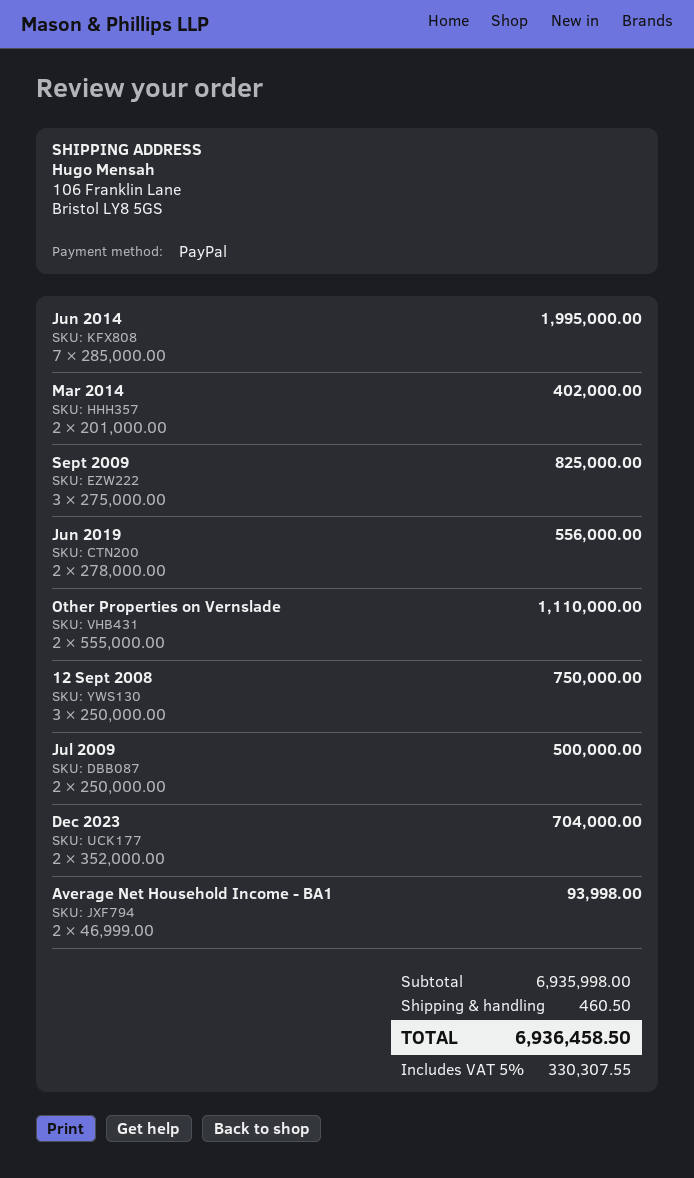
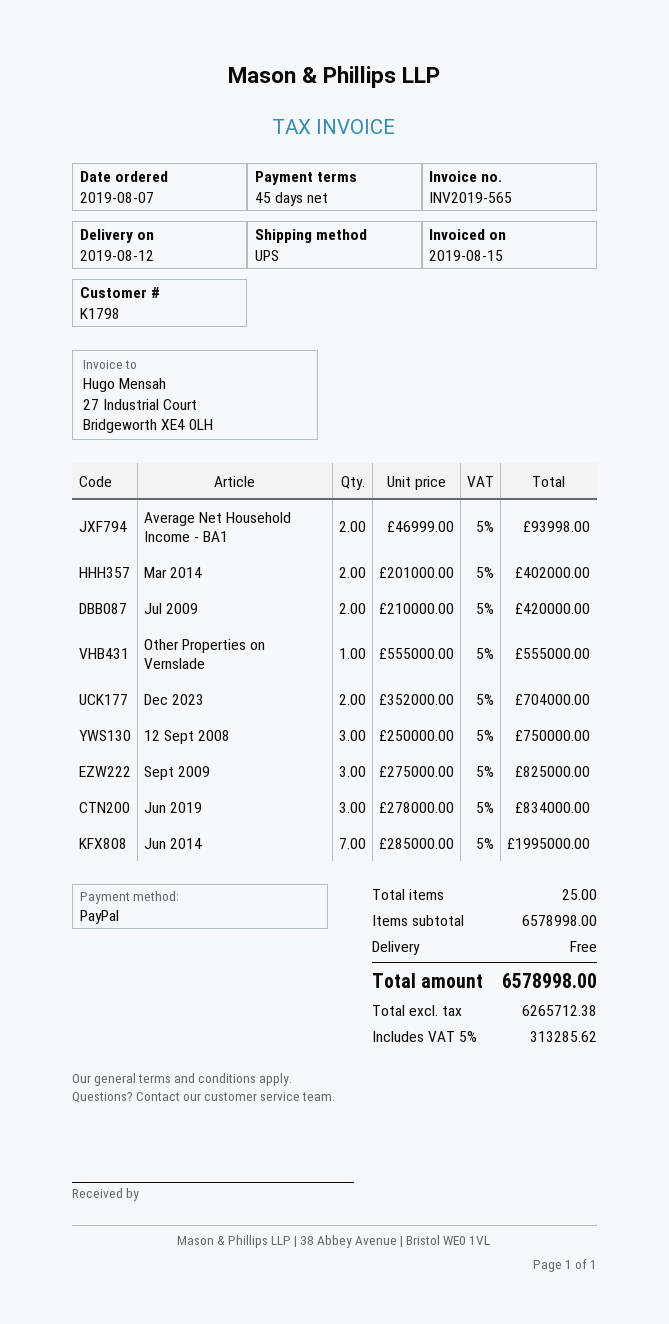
Jun 2019: 2 x 278000.00 = 556000.00 -> 3 x 278000.00 = 834000.00
Other Properties on Vernslade: 2 x 555000.00 = 1110000.00 -> 1 x 555000.00 = 555000.00
Jul 2009: 2 x 250000.00 = 500000.00 -> 2 x 210000.00 = 420000.00
subtotal: 6935998.00 -> 6578998.00
shipping: 460.50 -> 0.00
tax: 5% = 330307.55 -> 5% = 313285.62
total: 6936458.50 -> 6578998.00

